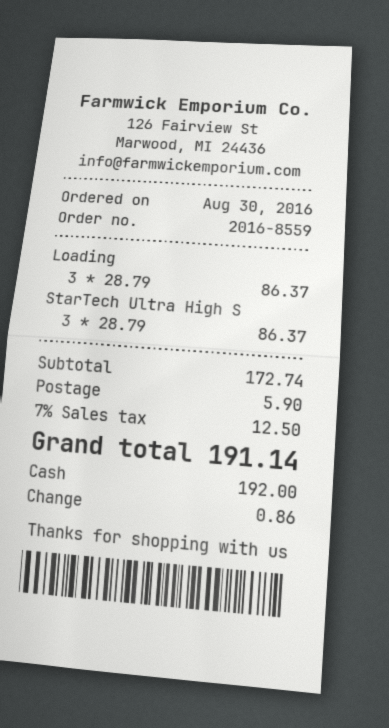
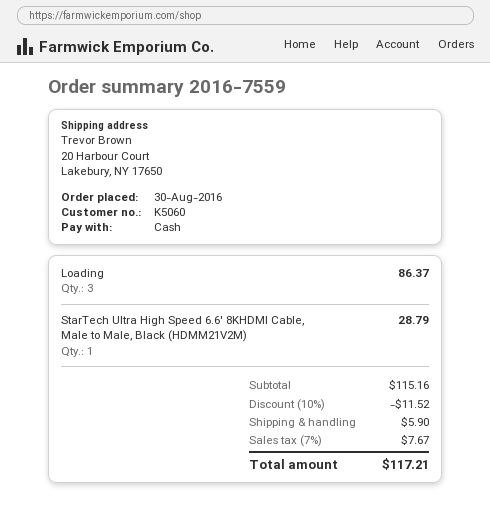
order number: 2016-8559 -> 2016-7559
StarTech Ultra High S: 3 for 86.37 -> 1 for 28.79
subtotal: 172.74 -> 115.16
discount: none -> 10% = 11.52
tax: 7% = 12.50 -> 7% = 7.67
total: 191.14 -> 117.21

